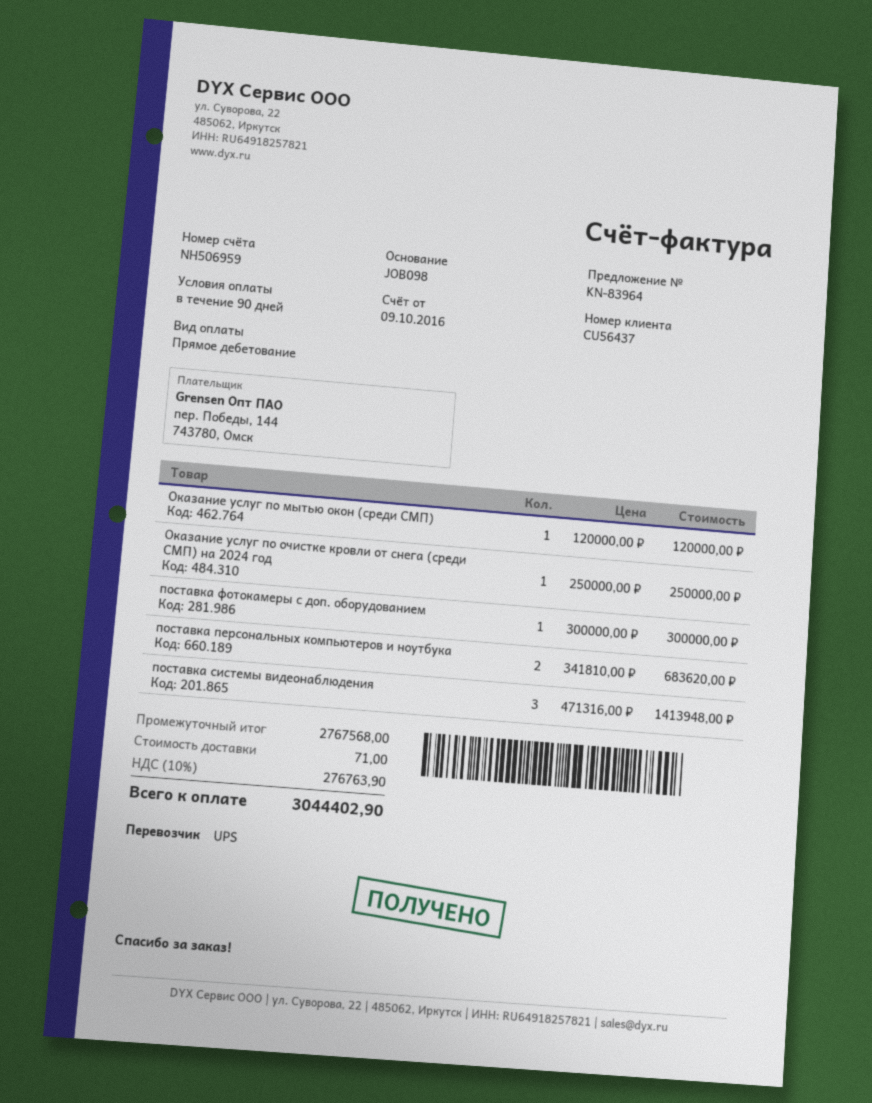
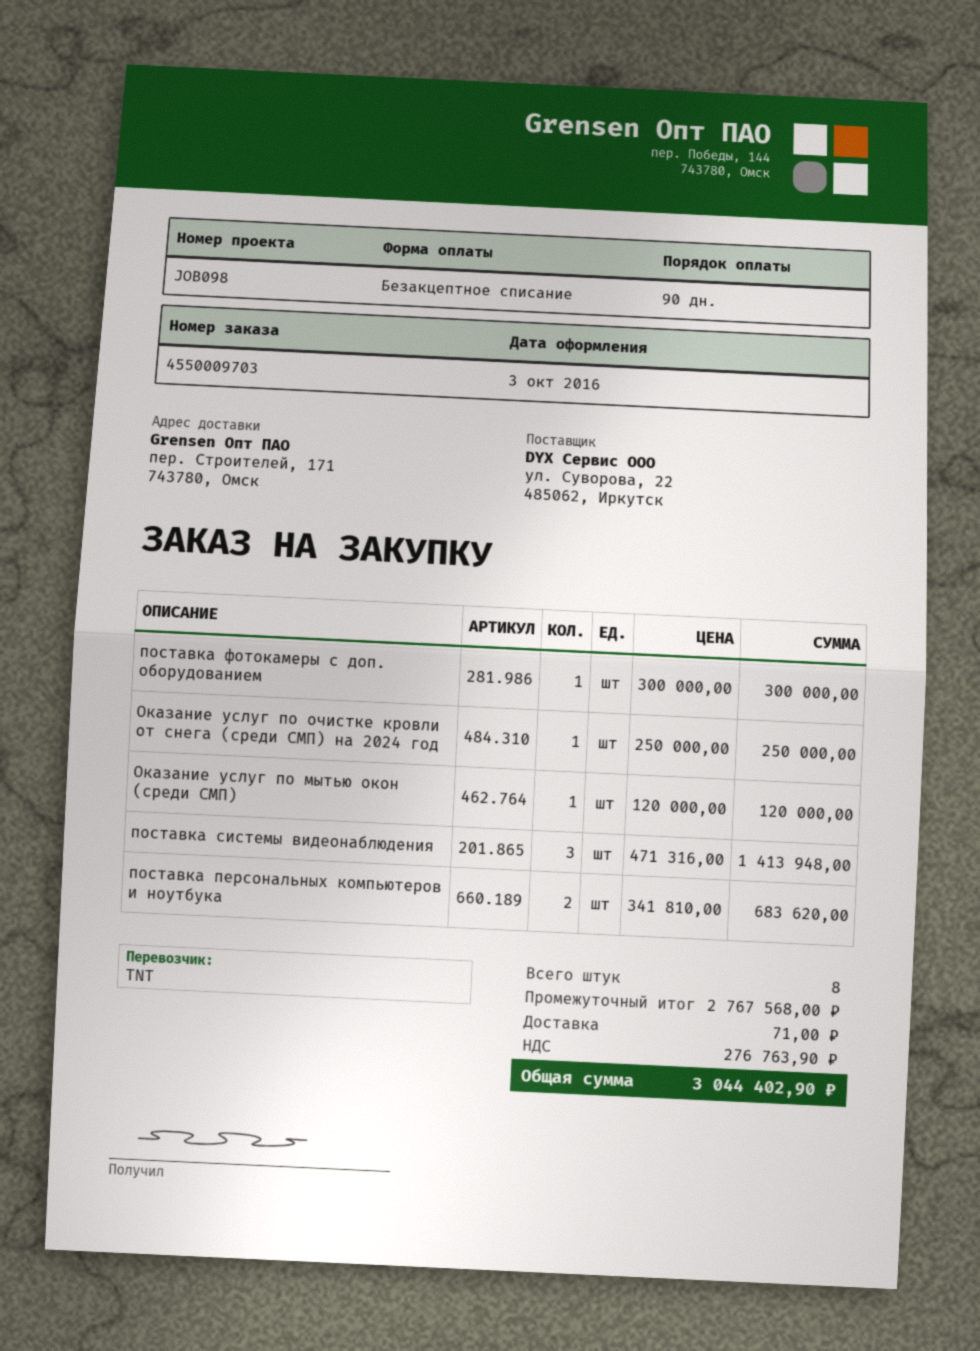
shipping method: UPS -> TNT

